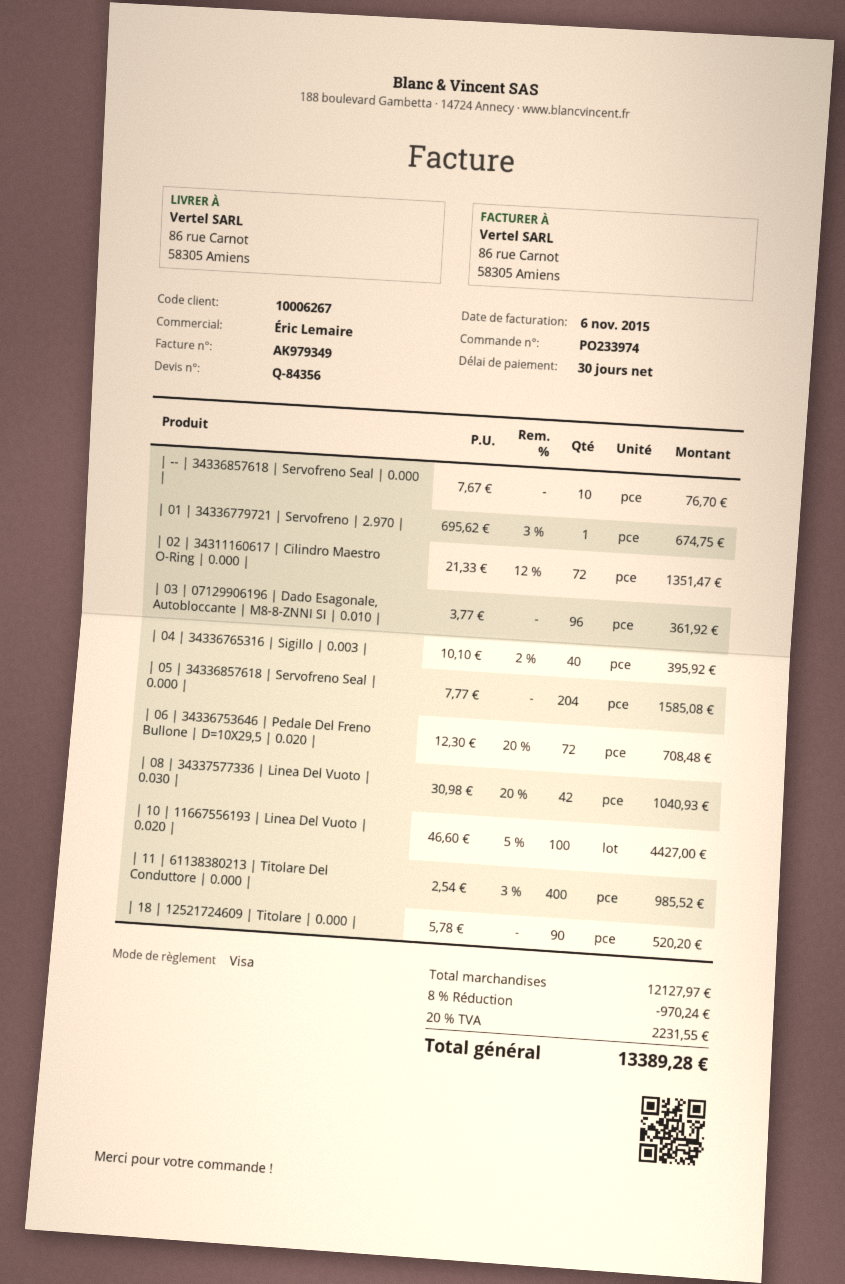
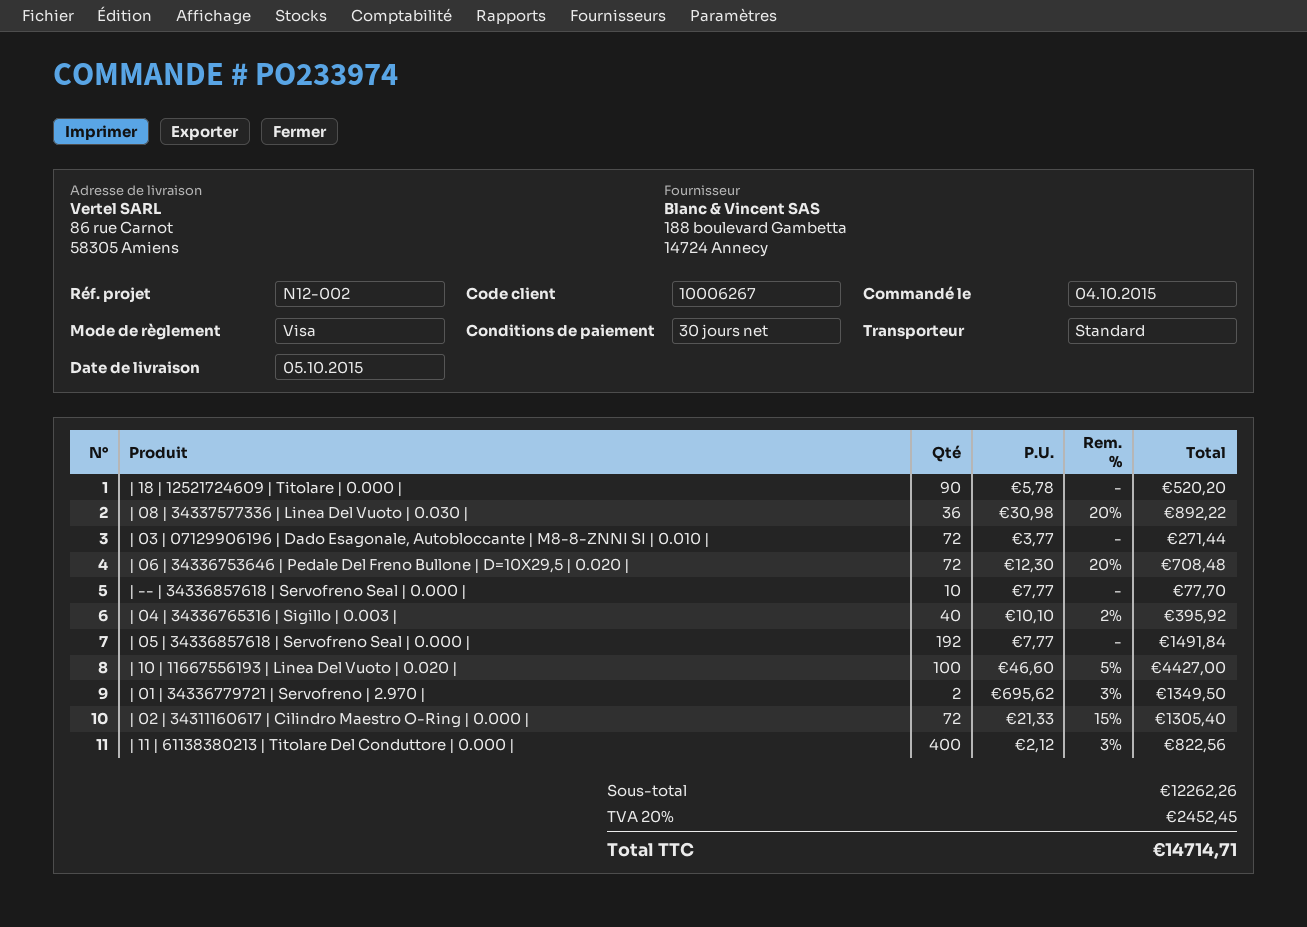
| -- | 34336857618 | Servofreno Seal | 0.000 |: 10 x 7.67 = 76.70 -> 10 x 7.77 = 77.70
| 01 | 34336779721 | Servofreno | 2.970 |: 1 x 695.62 - 3% = 674.75 -> 2 x 695.62 - 3% = 1349.50
| 02 | 34311160617 | Cilindro Maestro O-Ring | 0.000 |: 72 x 21.33 - 12% = 1351.47 -> 72 x 21.33 - 15% = 1305.40
| 03 | 07129906196 | Dado Esagonale, Autobloccante | M8-8-ZNNI SI | 0.010 |: 96 x 3.77 = 361.92 -> 72 x 3.77 = 271.44
| 05 | 34336857618 | Servofreno Seal | 0.000 |: 204 x 7.77 = 1585.08 -> 192 x 7.77 = 1491.84
| 08 | 34337577336 | Linea Del Vuoto | 0.030 |: 42 x 30.98 - 20% = 1040.93 -> 36 x 30.98 - 20% = 892.22
| 11 | 61138380213 | Titolare Del Conduttore | 0.000 |: 400 x 2.54 - 3% = 985.52 -> 400 x 2.12 - 3% = 822.56
subtotal: 12127.97 -> 12262.26
discount: 8% = 970.24 -> none
tax: 20% = 2231.55 -> 20% = 2452.45
total: 13389.28 -> 14714.71

